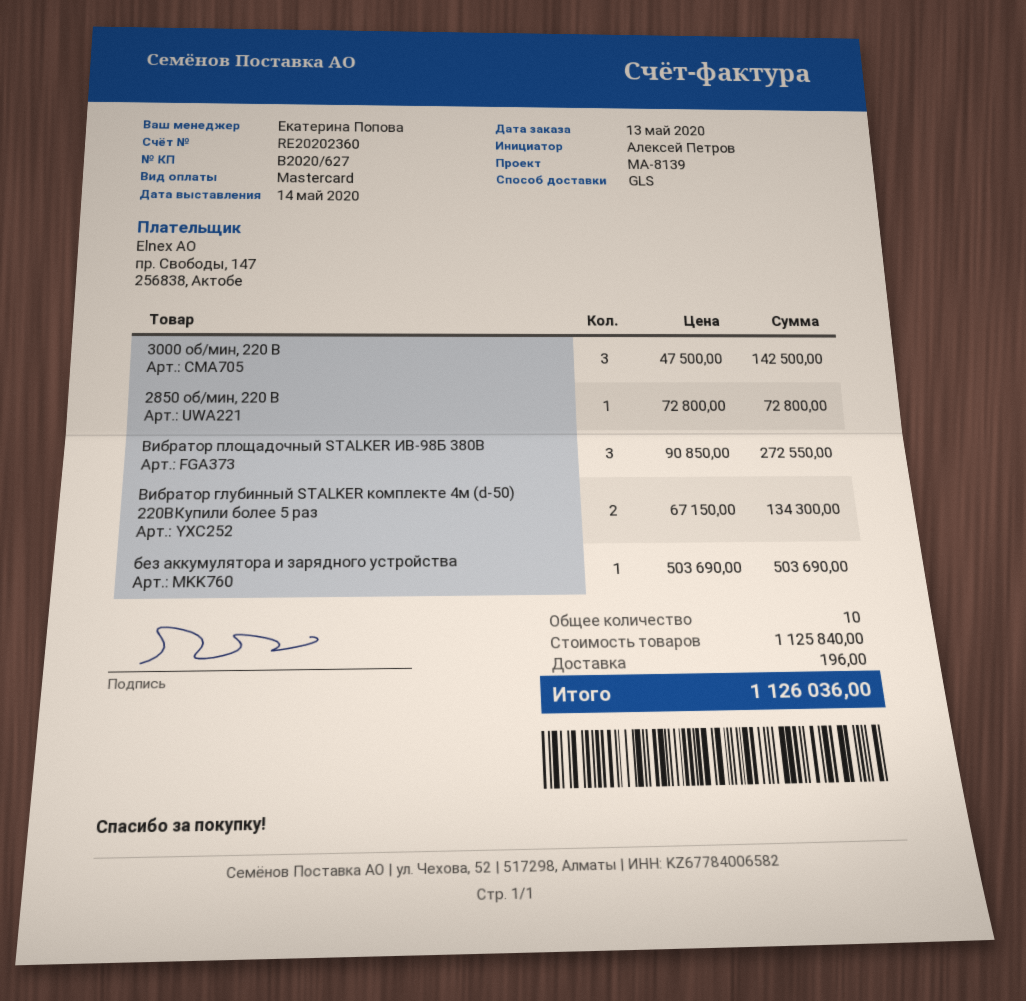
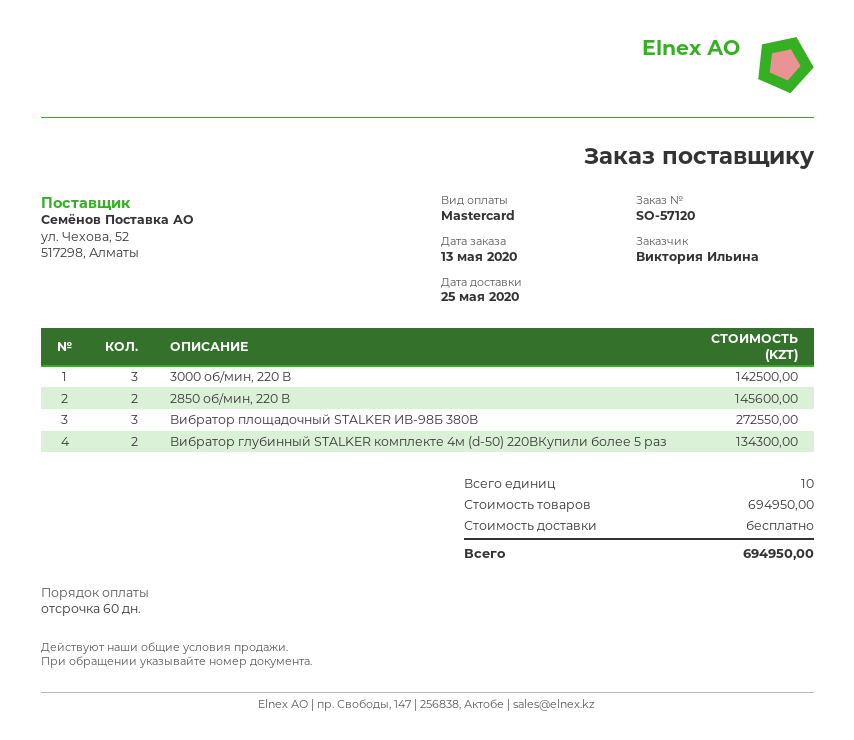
ordered by: Алексей Петров -> Виктория Ильина
2850 об/мин, 220 В: 1 for 72800.00 -> 2 for 145600.00
без аккумулятора и зарядного устройства: 1 for 503690.00 -> none
subtotal: 1125840.00 -> 694950.00
shipping: 196.00 -> 0.00
total: 1126036.00 -> 694950.00

